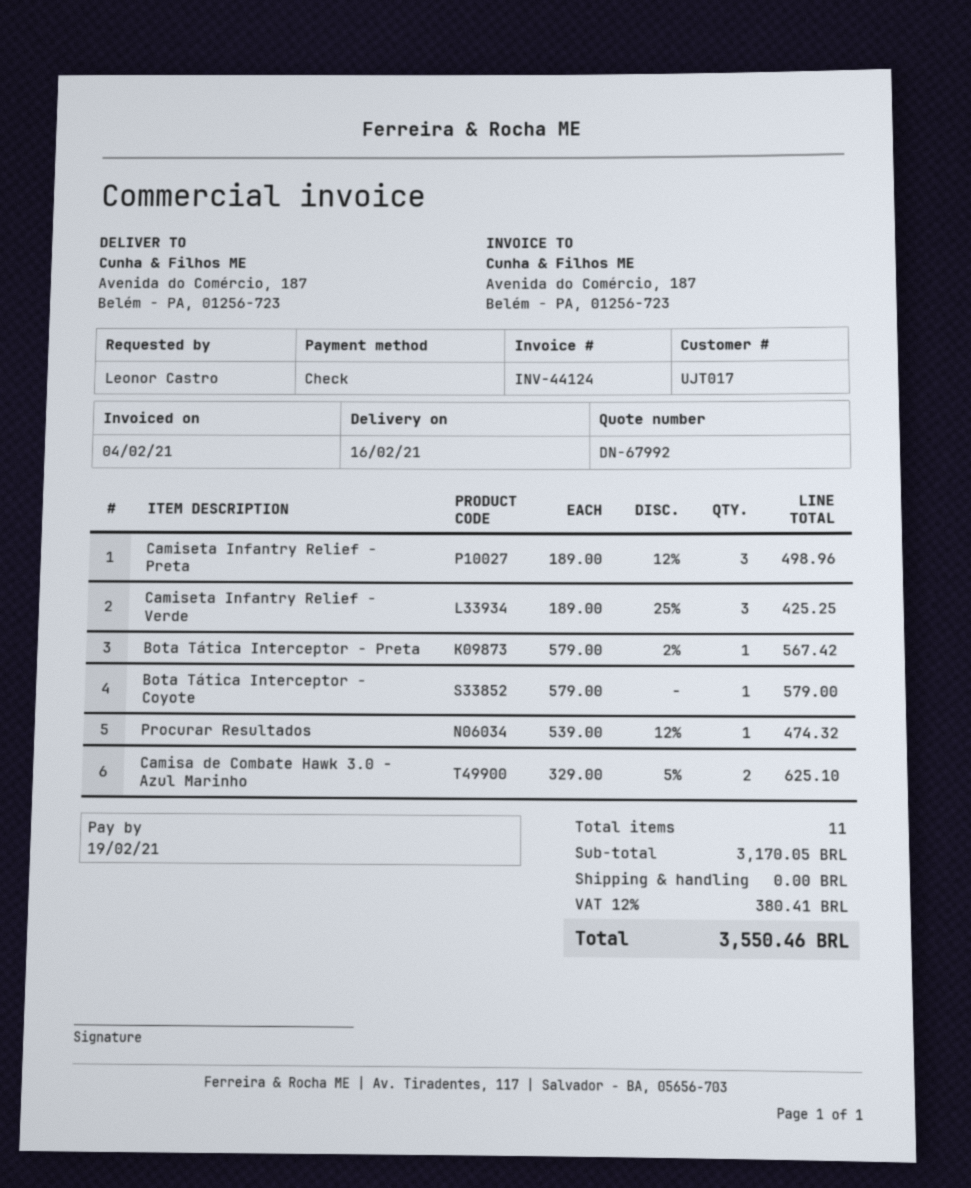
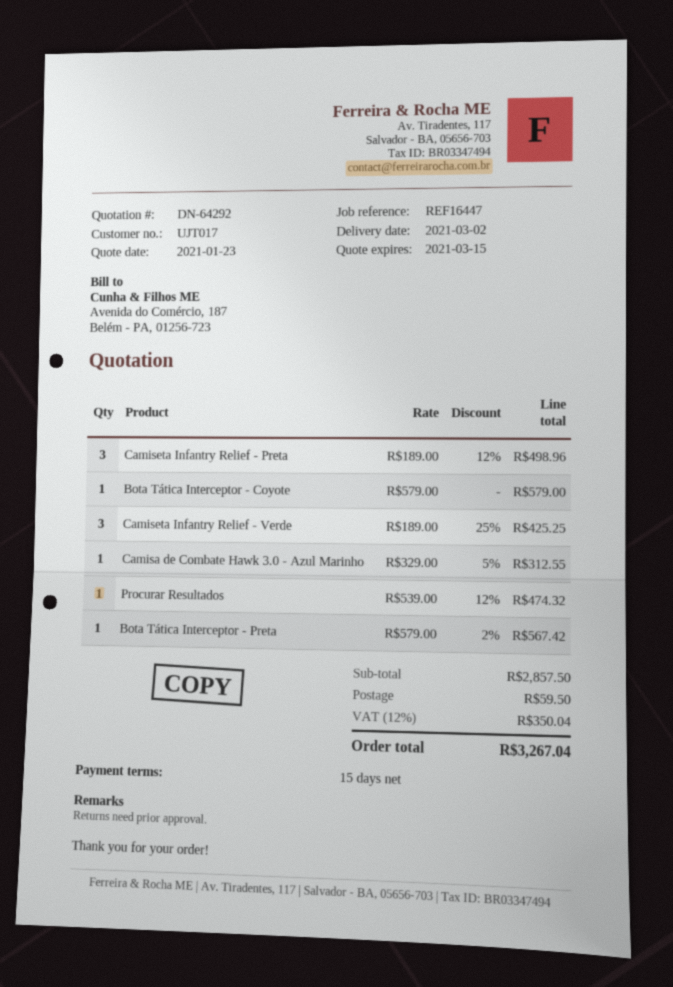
quote number: DN-67992 -> DN-64292
delivery date: 2021-02-16 -> 2021-03-02
Camisa de Combate Hawk 3.0 - Azul Marinho: 2 x 329.00 - 5% = 625.10 -> 1 x 329.00 - 5% = 312.55
subtotal: 3170.05 -> 2857.50
shipping: 0.00 -> 59.50
tax: 12% = 380.41 -> 12% = 350.04
total: 3550.46 -> 3267.04

